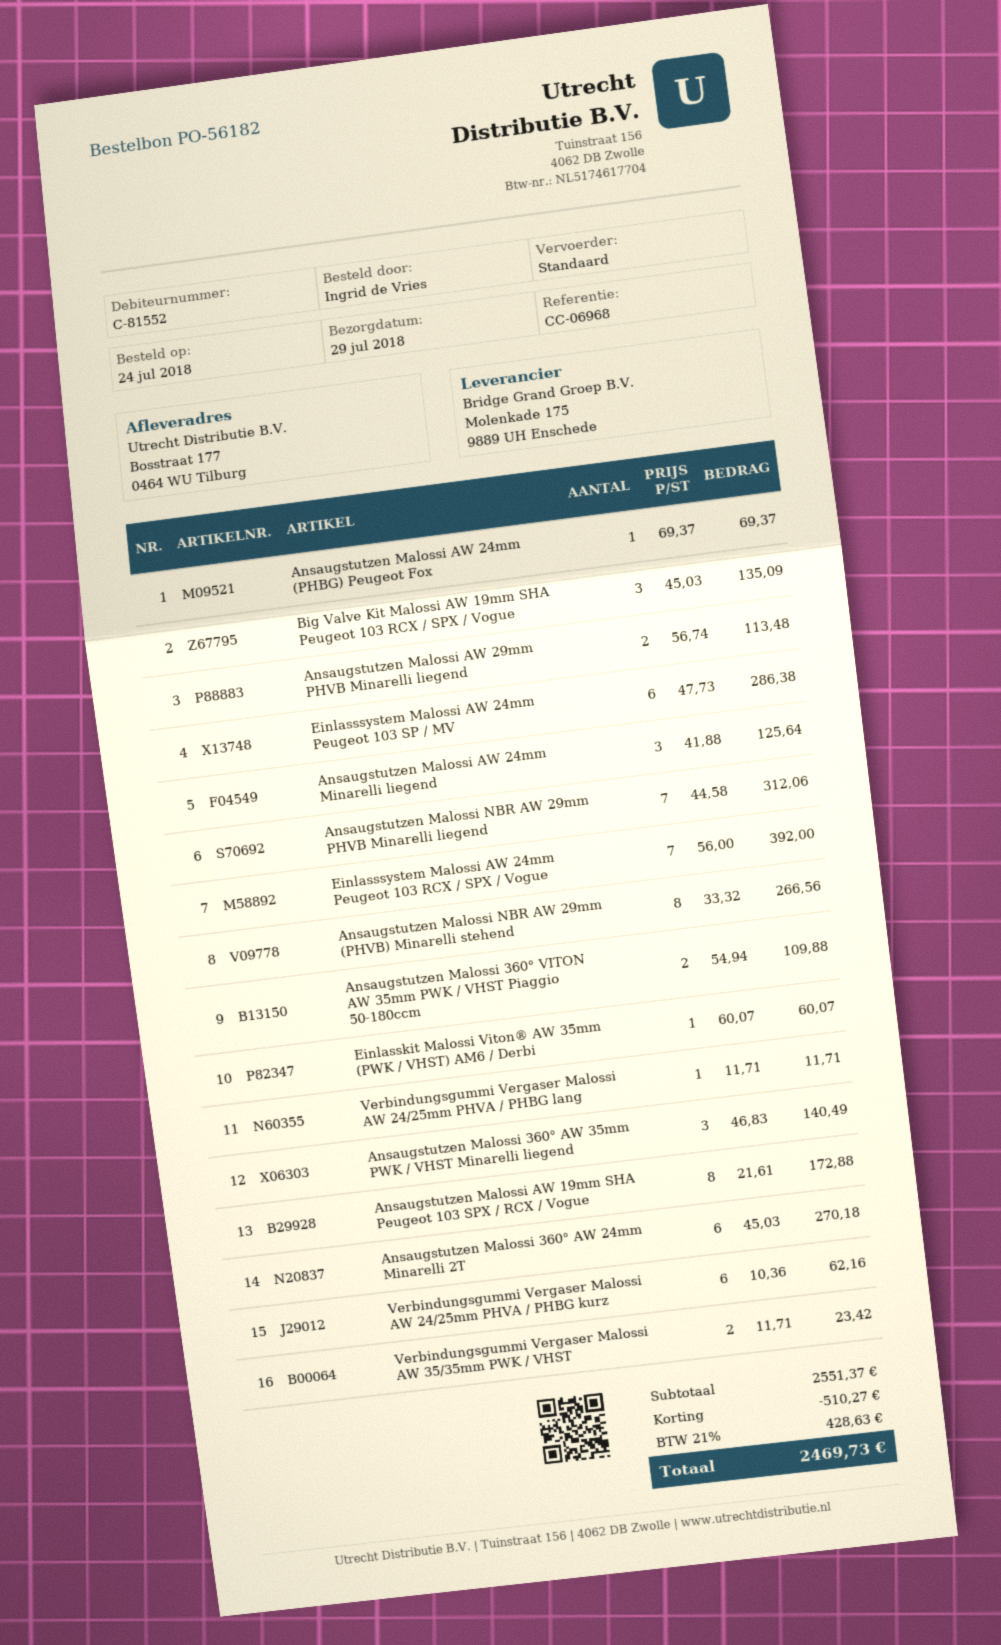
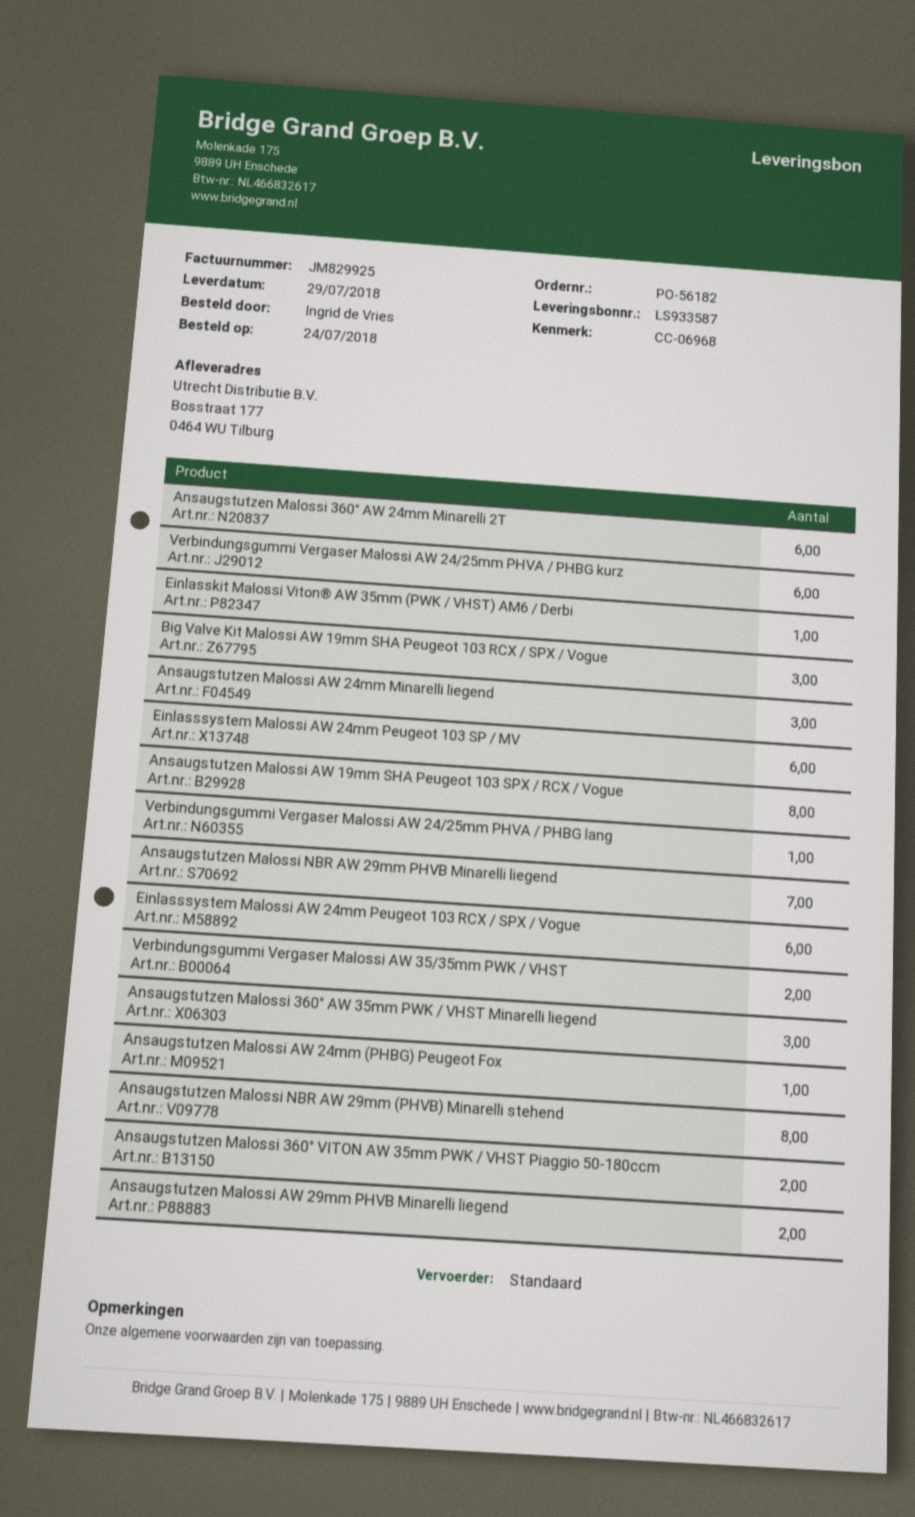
Einlasssystem Malossi AW 24mm Peugeot 103 RCX / SPX / Vogue: 7 -> 6

